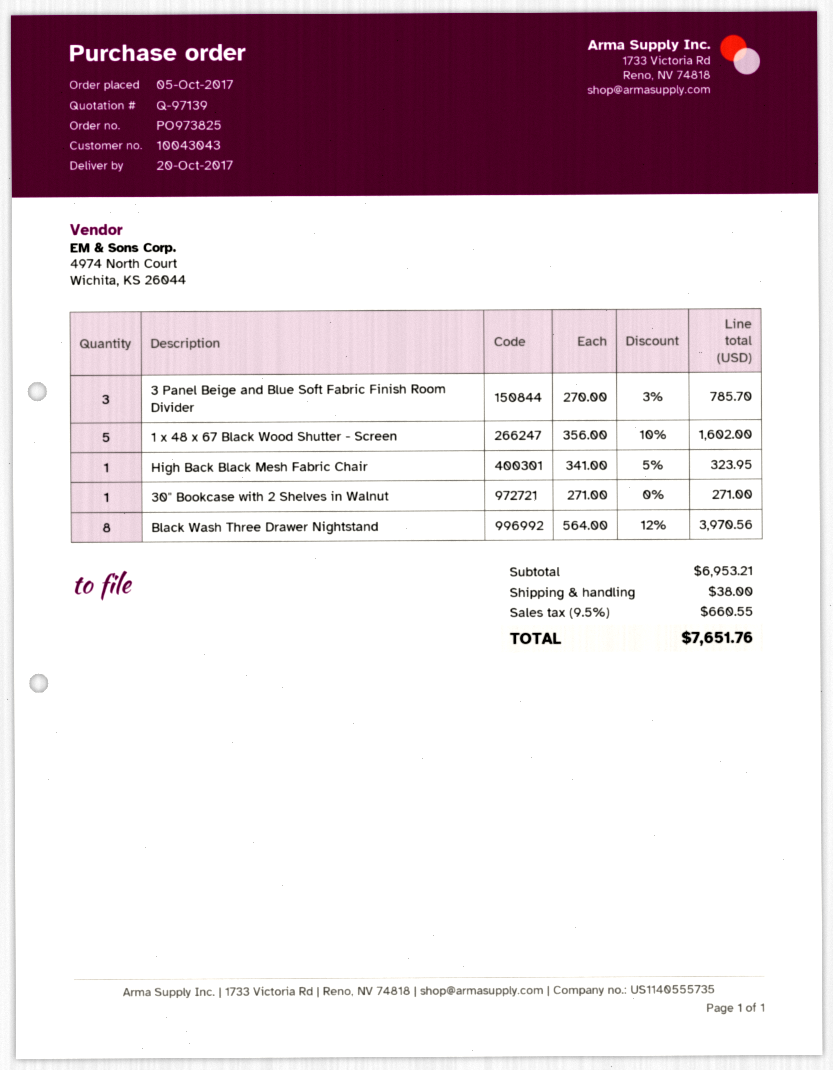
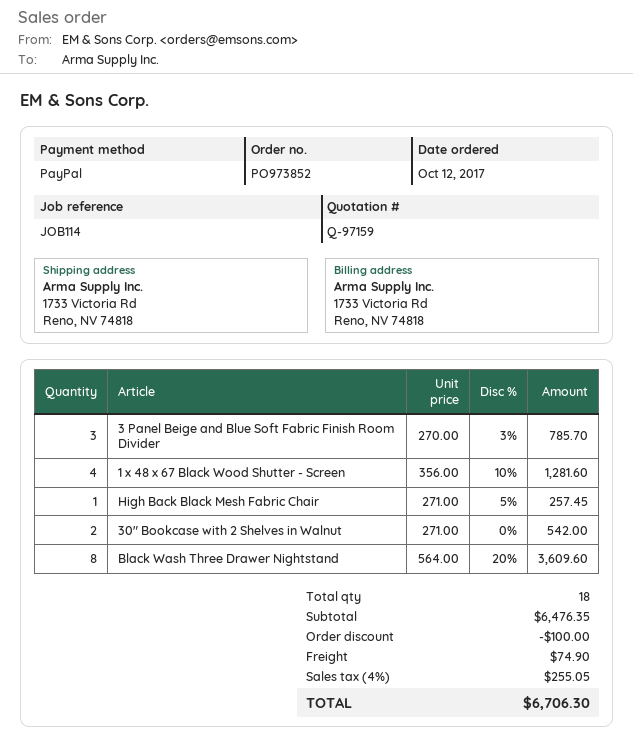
quote number: Q-97139 -> Q-97159
order number: PO973825 -> PO973852
order date: 2017-10-05 -> 2017-10-12
1 x 48 x 67 Black Wood Shutter - Screen: 5 x 356.00 - 10% = 1602.00 -> 4 x 356.00 - 10% = 1281.60
High Back Black Mesh Fabric Chair: 1 x 341.00 - 5% = 323.95 -> 1 x 271.00 - 5% = 257.45
30" Bookcase with 2 Shelves in Walnut: 1 x 271.00 = 271.00 -> 2 x 271.00 = 542.00
Black Wash Three Drawer Nightstand: 8 x 564.00 - 12% = 3970.56 -> 8 x 564.00 - 20% = 3609.60
subtotal: 6953.21 -> 6476.35
discount: none -> 100.00
shipping: 38.00 -> 74.90
tax: 9.5% = 660.55 -> 4% = 255.05
total: 7651.76 -> 6706.30

